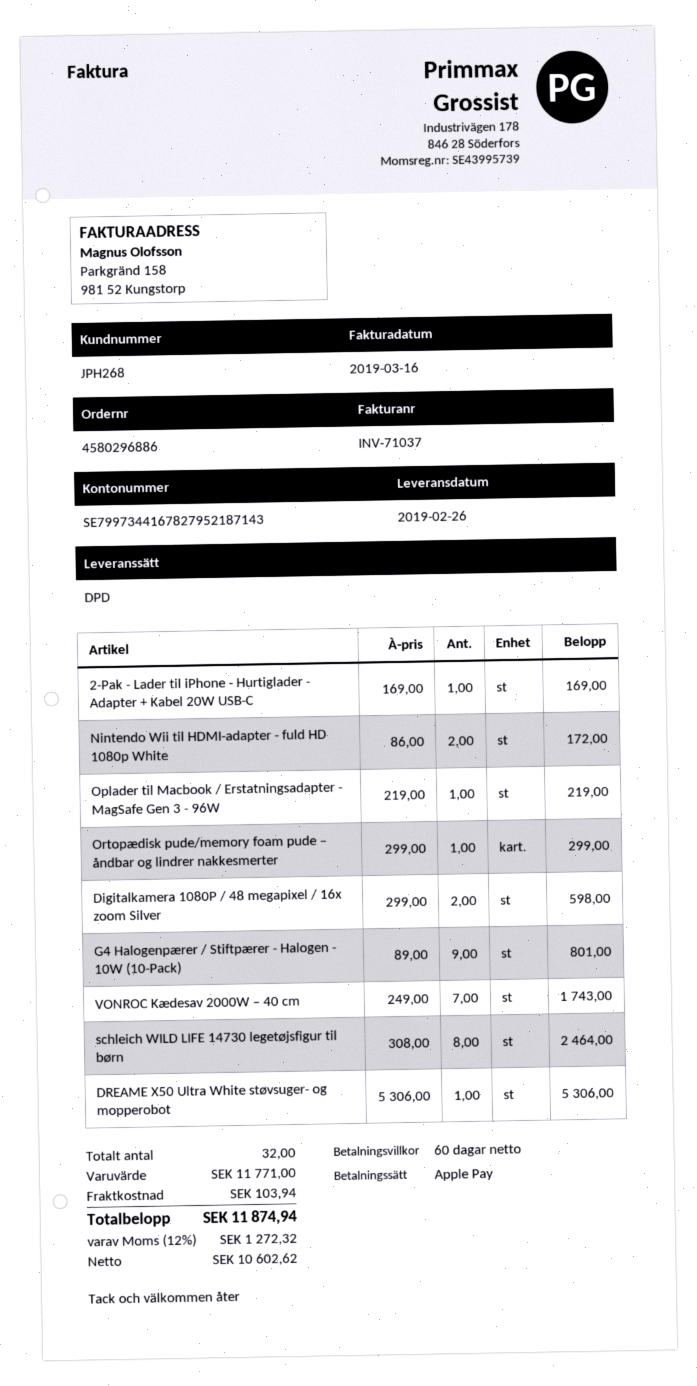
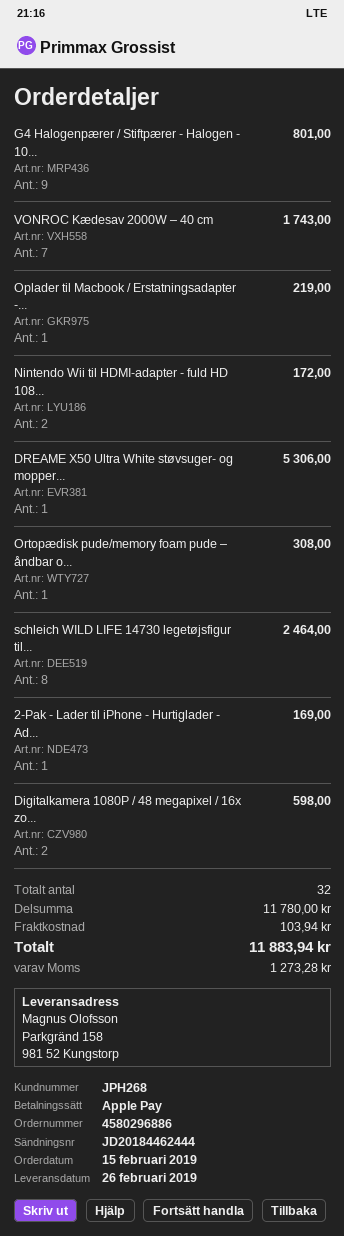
Ortopædisk pude/memory foam pude – åndbar og lindrer nakkesmerter: 1 for 299.00 -> 1 for 308.00
subtotal: 11771.00 -> 11780.00
tax: 1272.32 -> 1273.28
total: 11874.94 -> 11883.94

